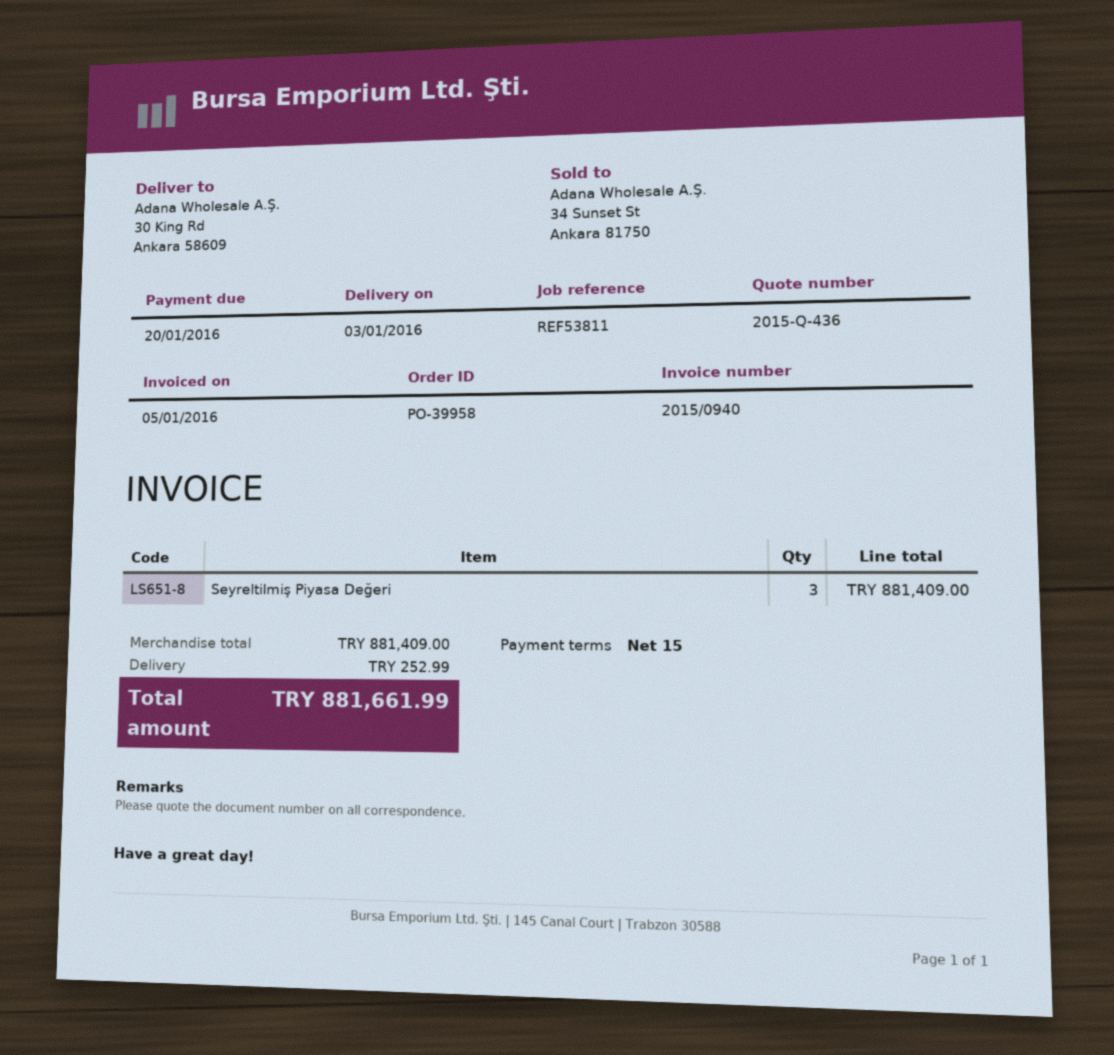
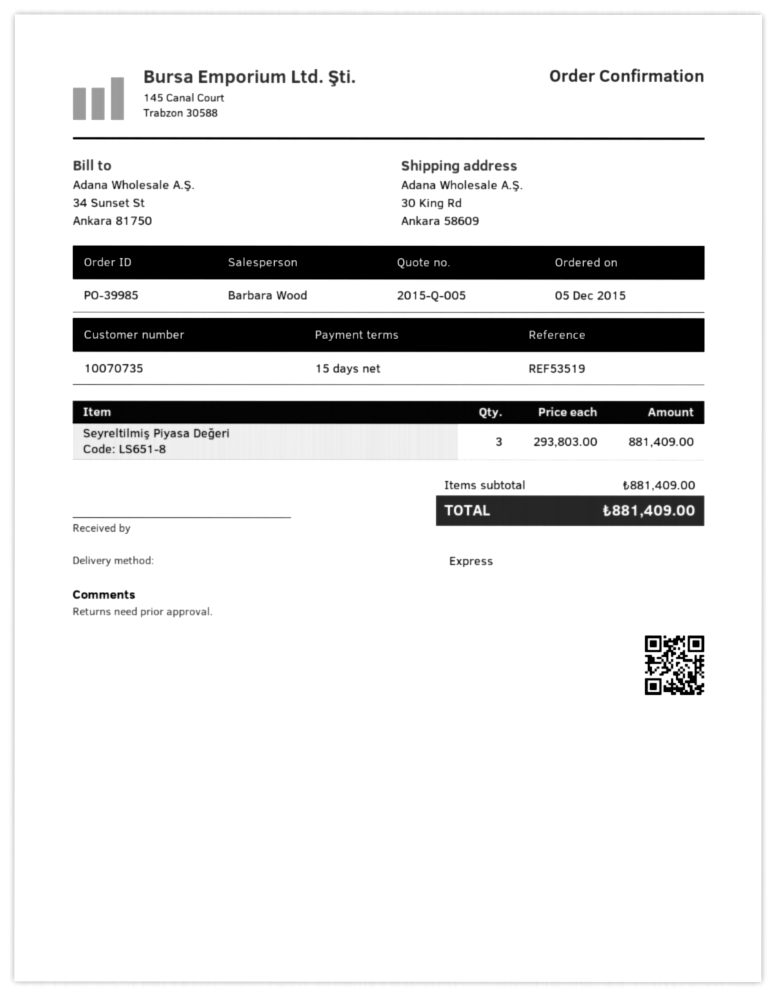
quote number: 2015-Q-436 -> 2015-Q-005
order number: PO-39958 -> PO-39985
reference: REF53811 -> REF53519
shipping: 252.99 -> none
total: 881661.99 -> 881409.00

